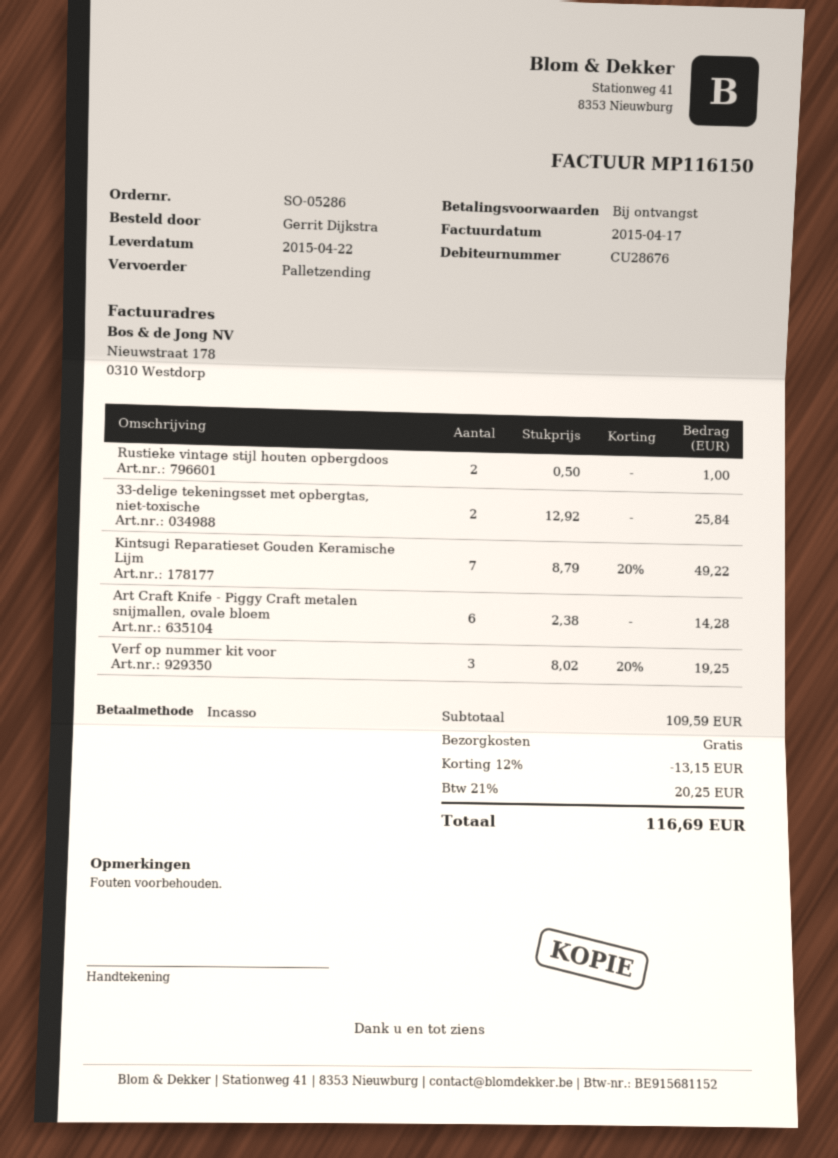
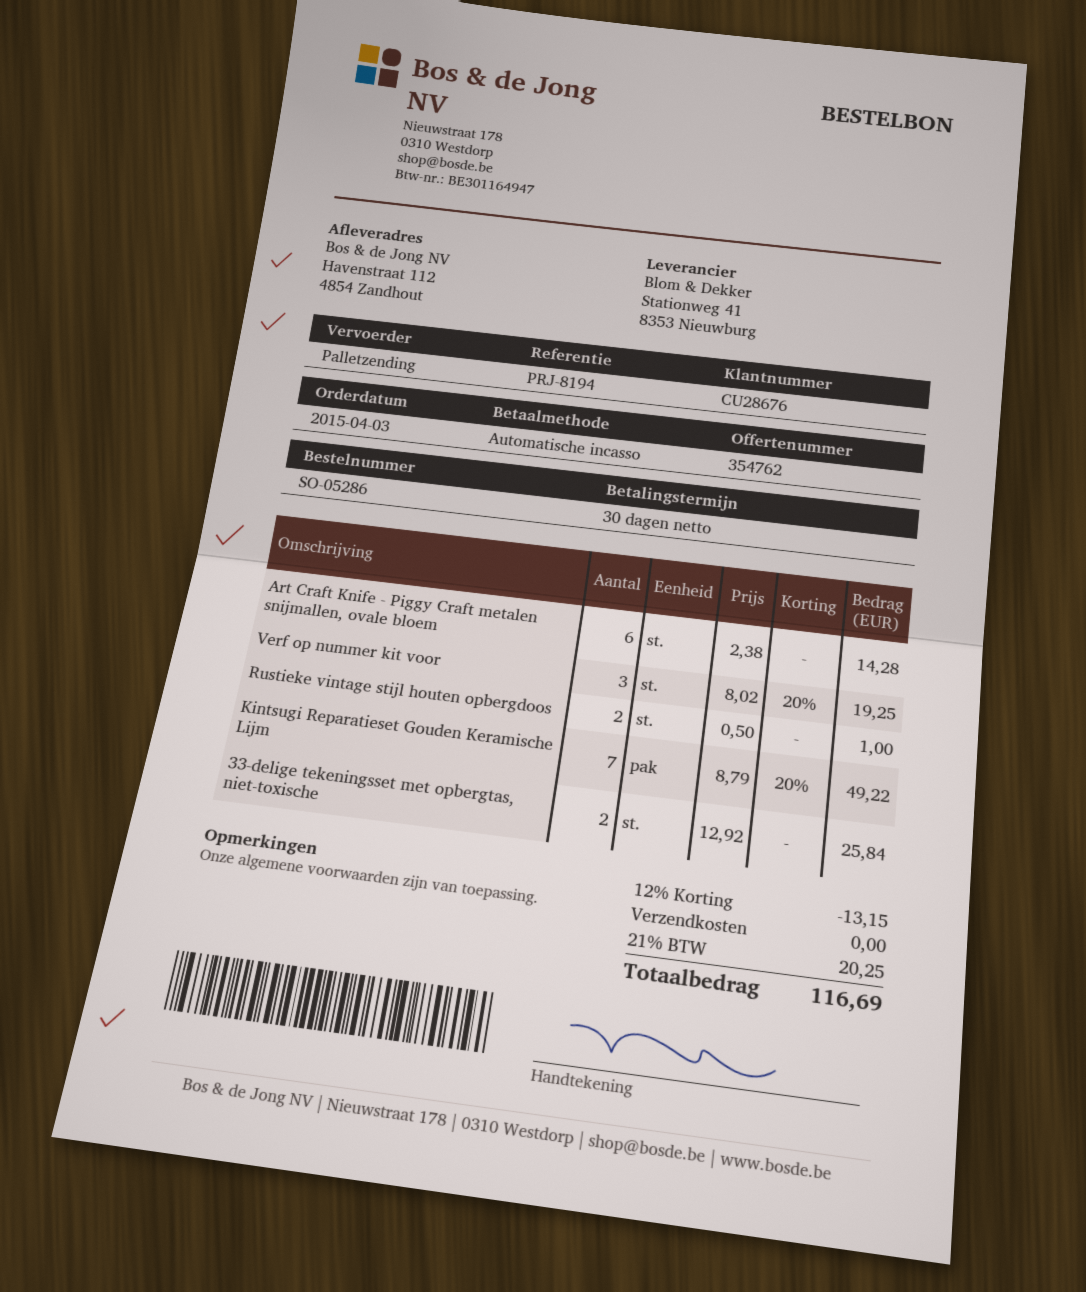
payment terms: on receipt -> 30 days

